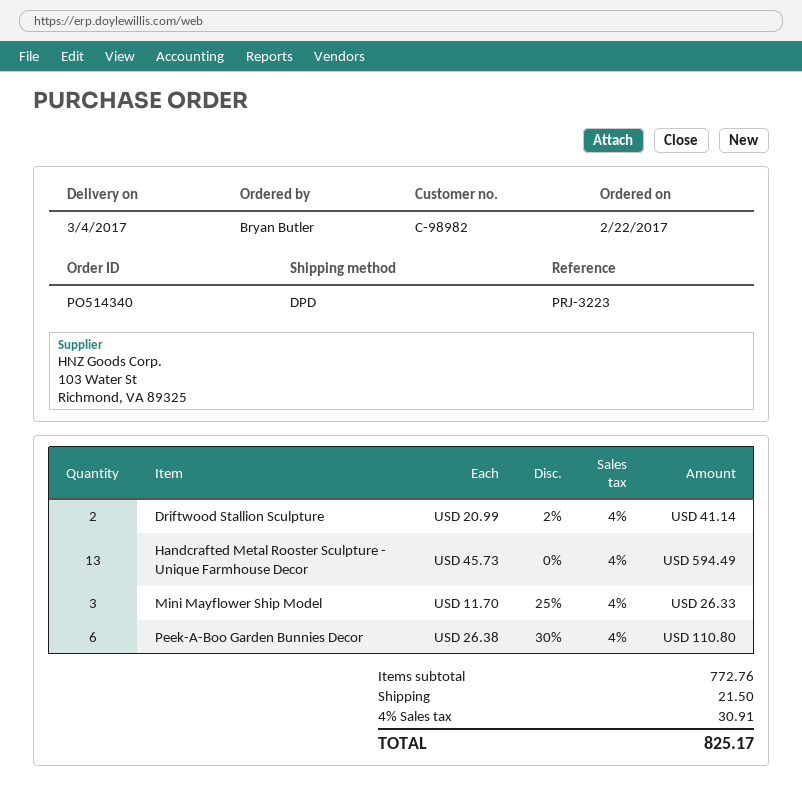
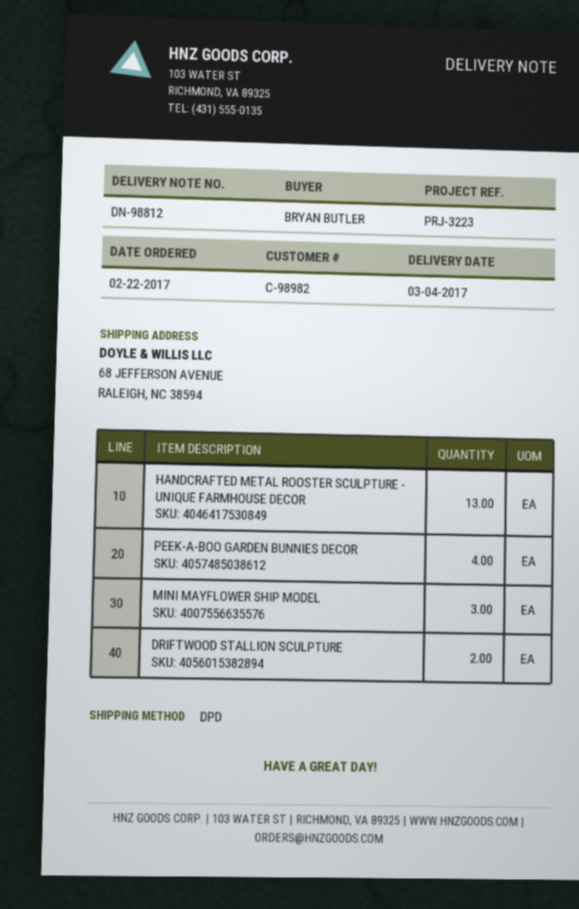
Peek-A-Boo Garden Bunnies Decor: 6 -> 4

